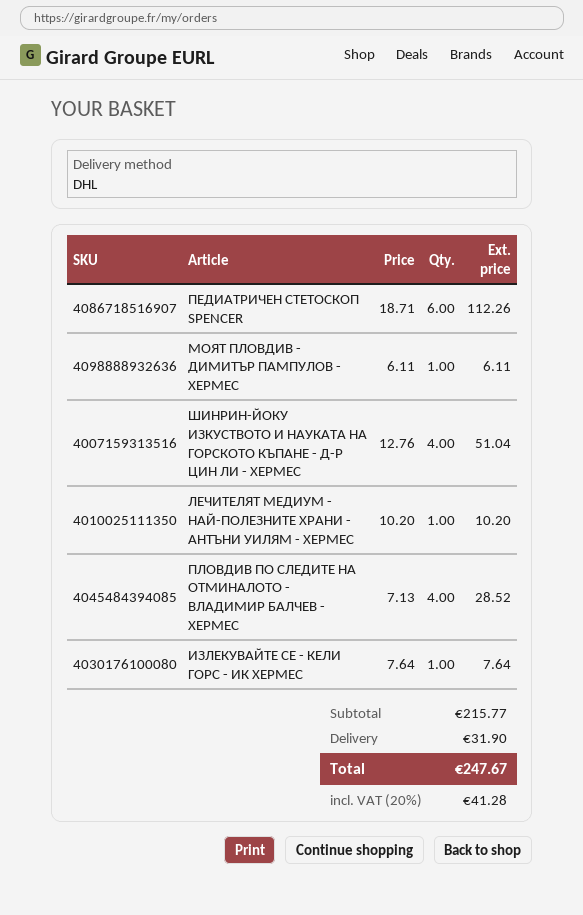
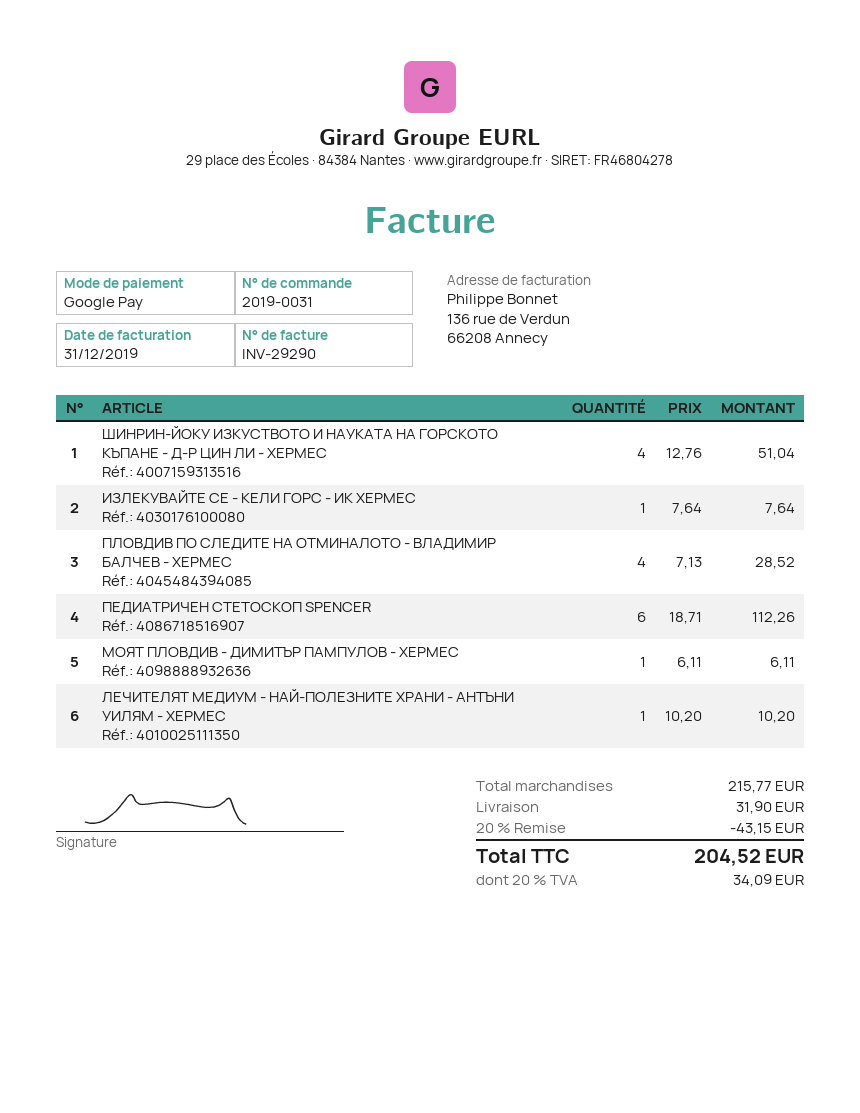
discount: none -> 20% = 43.15
tax: 20% = 41.28 -> 20% = 34.09
total: 247.67 -> 204.52

